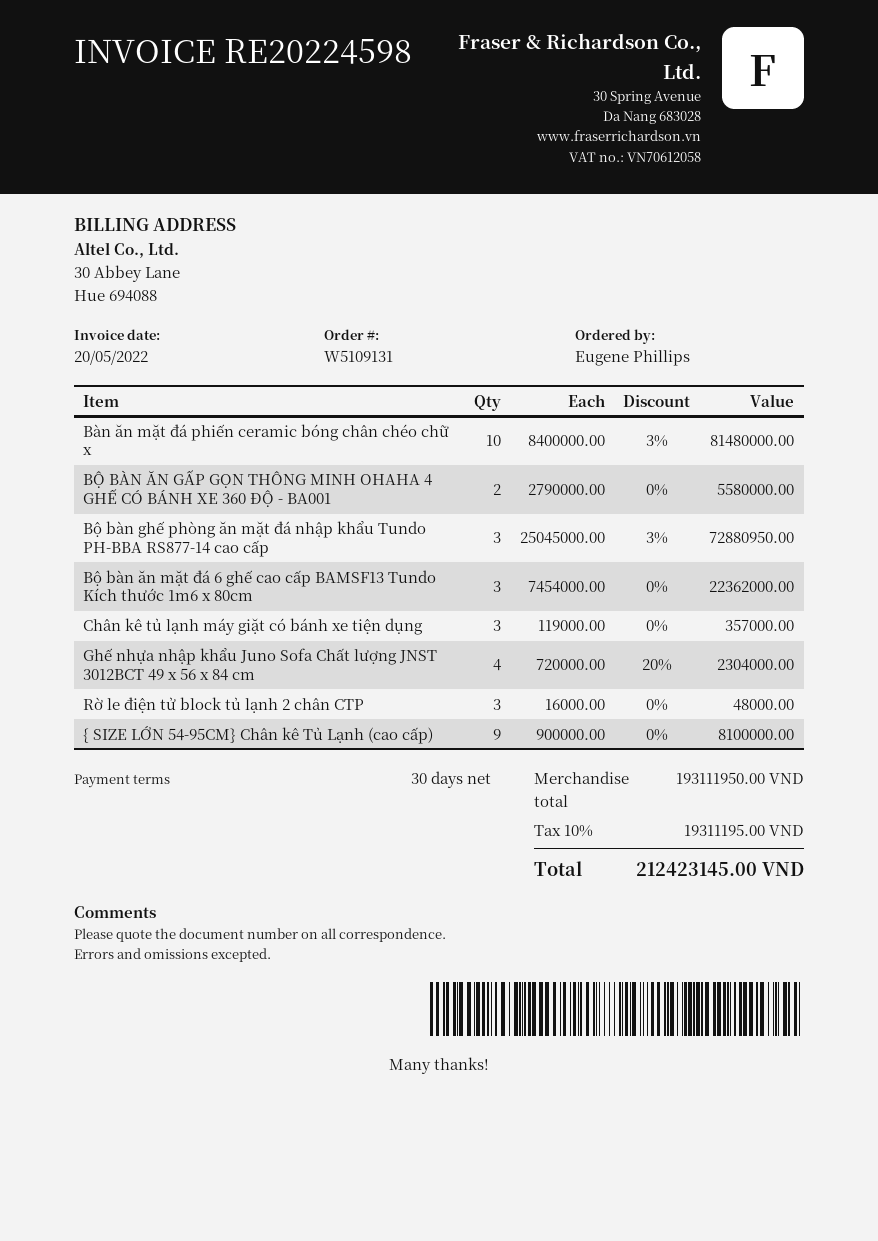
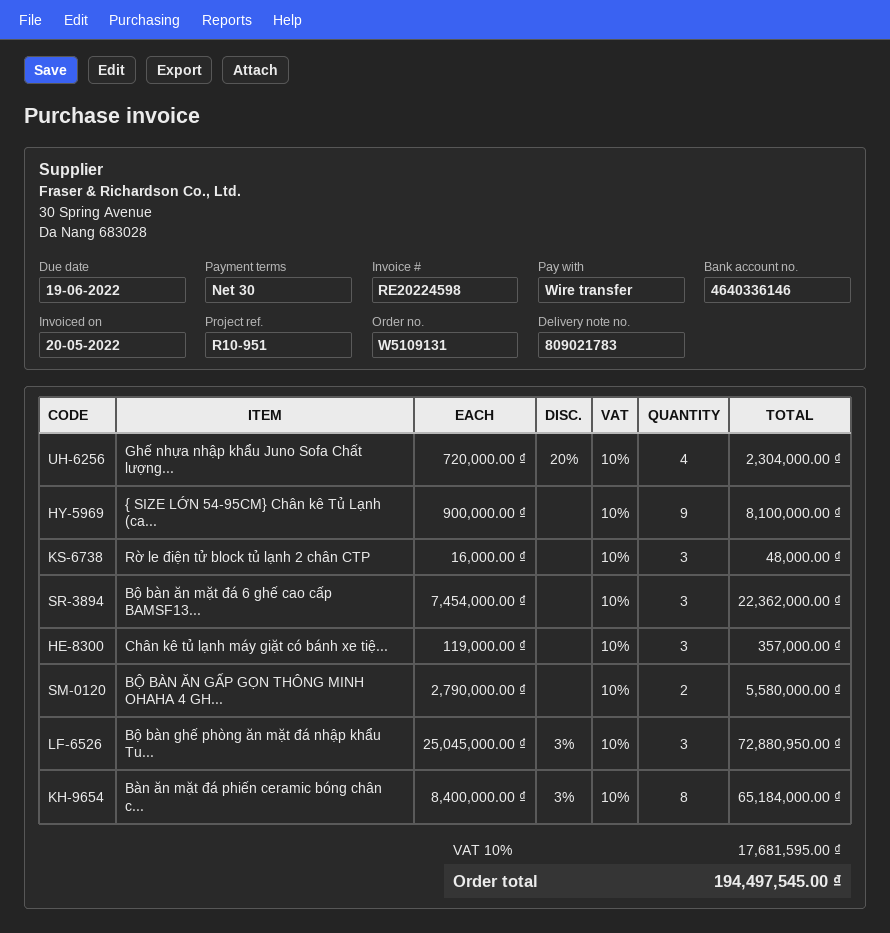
Bàn ăn mặt đá phiến ceramic bóng chân chéo chữ x: 10 x 8400000.00 - 3% = 81480000.00 -> 8 x 8400000.00 - 3% = 65184000.00
tax: 10% = 19311195.00 -> 10% = 17681595.00
total: 212423145.00 -> 194497545.00

